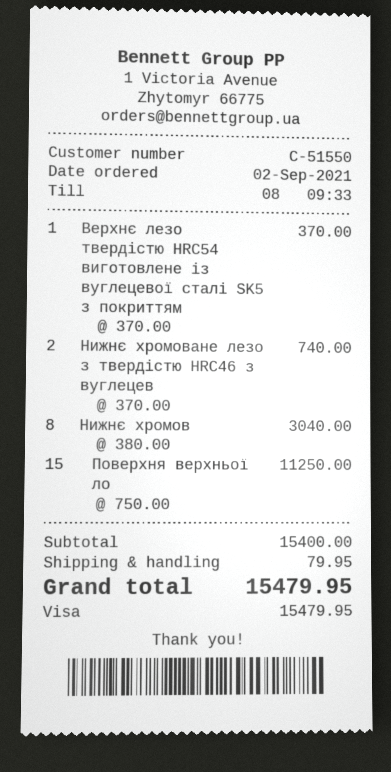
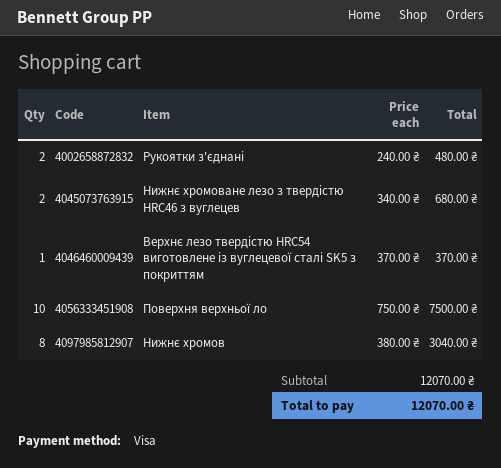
Нижнє хромоване лезо з твердістю HRC46 з вуглецев: 2 x 370.00 = 740.00 -> 2 x 340.00 = 680.00
Поверхня верхньої ло: 15 x 750.00 = 11250.00 -> 10 x 750.00 = 7500.00
Рукоятки з'єднані: none -> 2 x 240.00 = 480.00
subtotal: 15400.00 -> 12070.00
shipping: 79.95 -> none
total: 15479.95 -> 12070.00

